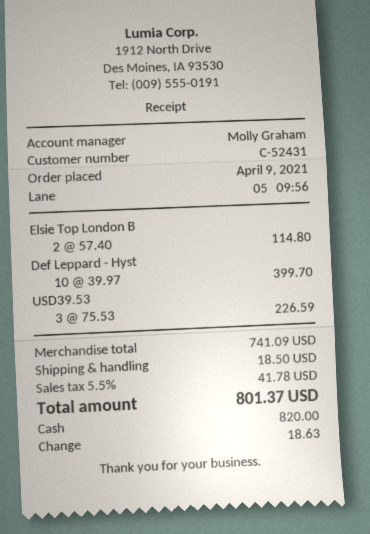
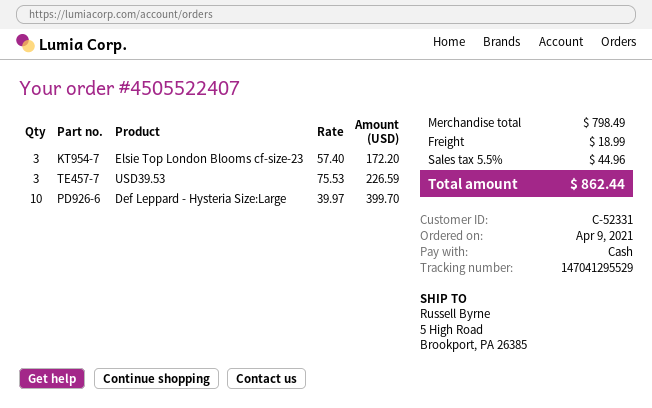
customer number: C-52431 -> C-52331
Elsie Top London B: 2 x 57.40 = 114.80 -> 3 x 57.40 = 172.20
subtotal: 741.09 -> 798.49
shipping: 18.50 -> 18.99
tax: 5.5% = 41.78 -> 5.5% = 44.96
total: 801.37 -> 862.44

